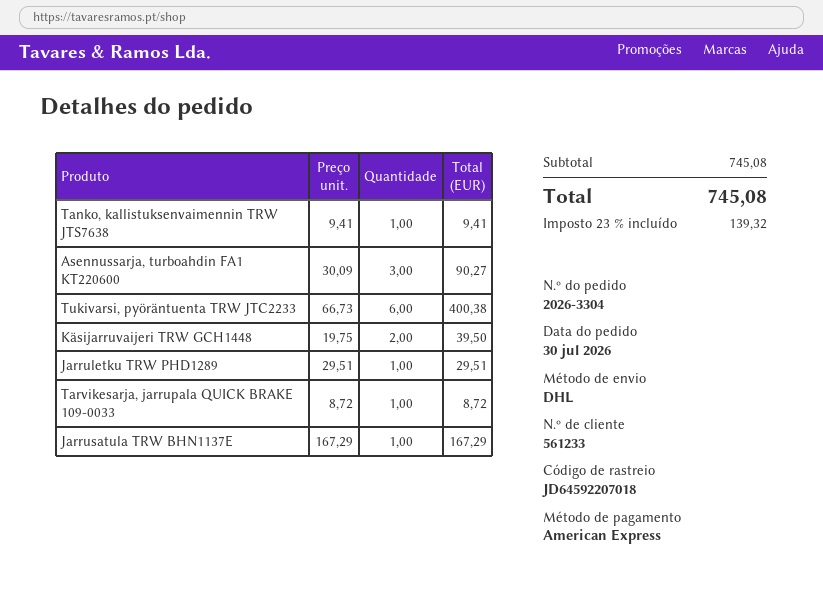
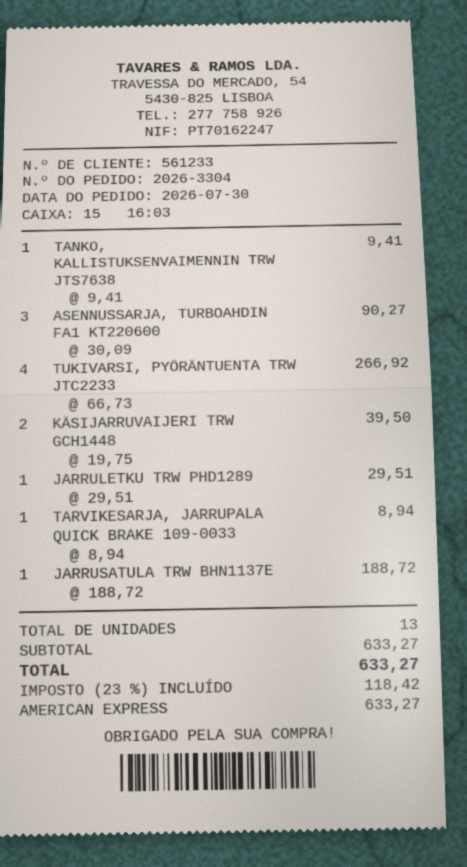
Tukivarsi, pyöräntuenta TRW JTC2233: 6 x 66.73 = 400.38 -> 4 x 66.73 = 266.92
Tarvikesarja, jarrupala QUICK BRAKE 109-0033: 1 x 8.72 = 8.72 -> 1 x 8.94 = 8.94
Jarrusatula TRW BHN1137E: 1 x 167.29 = 167.29 -> 1 x 188.72 = 188.72
subtotal: 745.08 -> 633.27
tax: 23% = 139.32 -> 23% = 118.42
total: 745.08 -> 633.27

